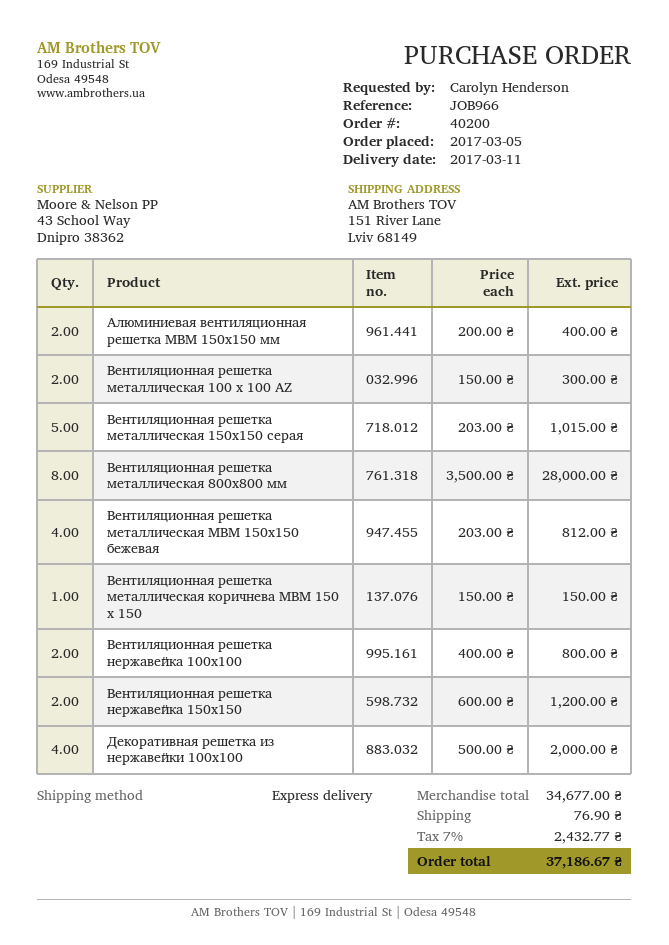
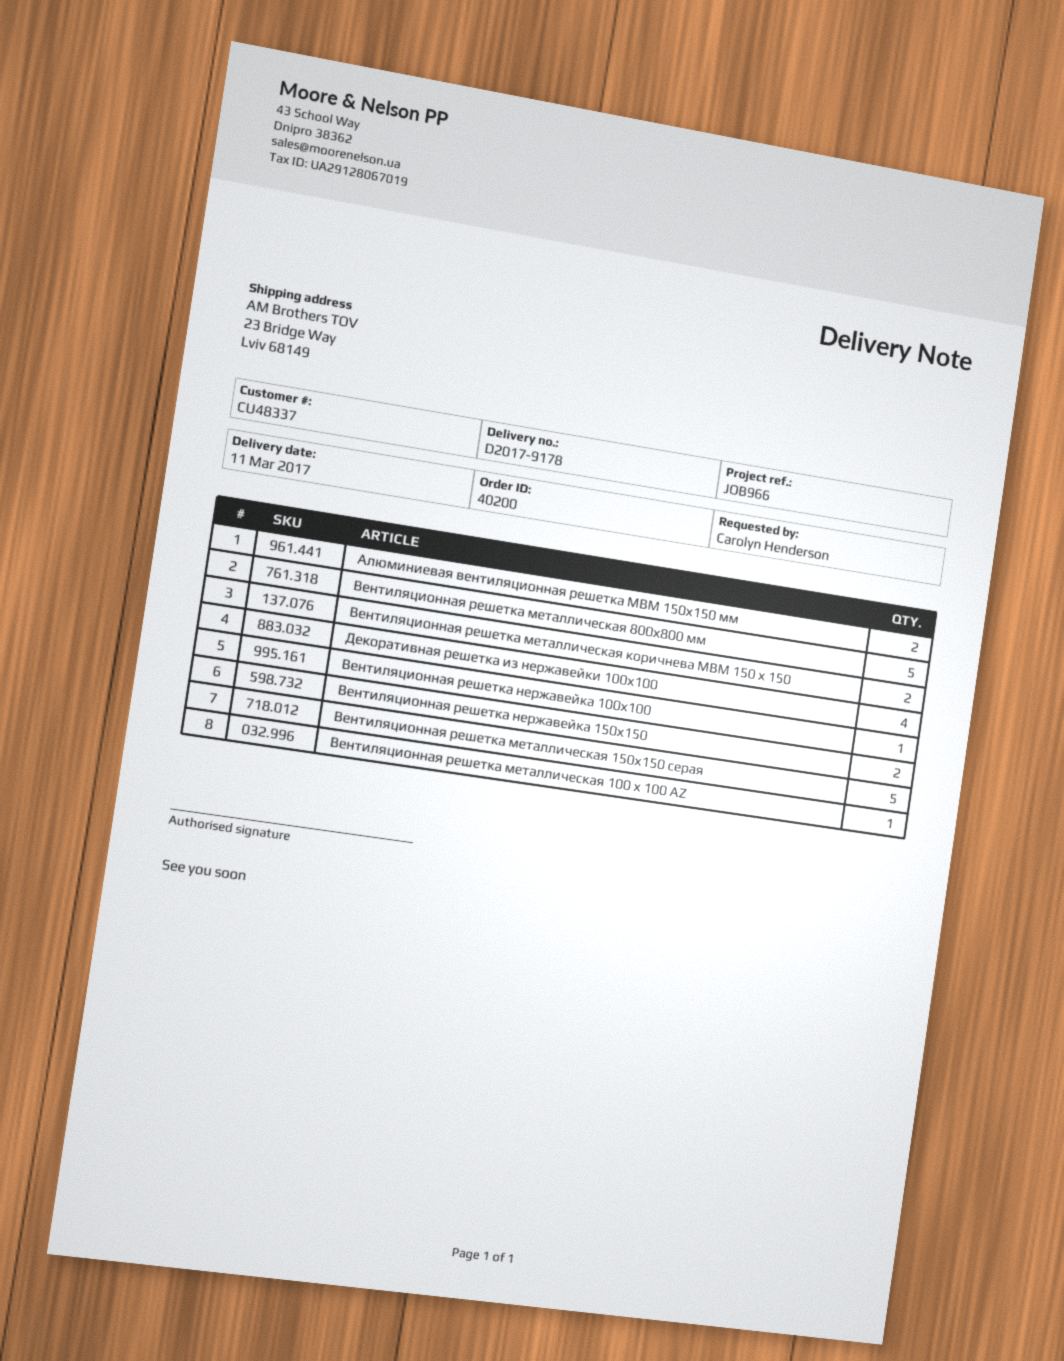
ship to: 151 River Lane, Lviv 68149 -> 23 Bridge Way, Lviv 68149
Вентиляционная решетка металлическая 100 х 100 AZ: 2 -> 1
Вентиляционная решетка металлическая 800х800 мм: 8 -> 5
Вентиляционная решетка металлическая МВМ 150х150 бежевая: 4 -> none
Вентиляционная решетка металлическая коричнева МВМ 150 х 150: 1 -> 2
Вентиляционная решетка нержавейка 100х100: 2 -> 1

